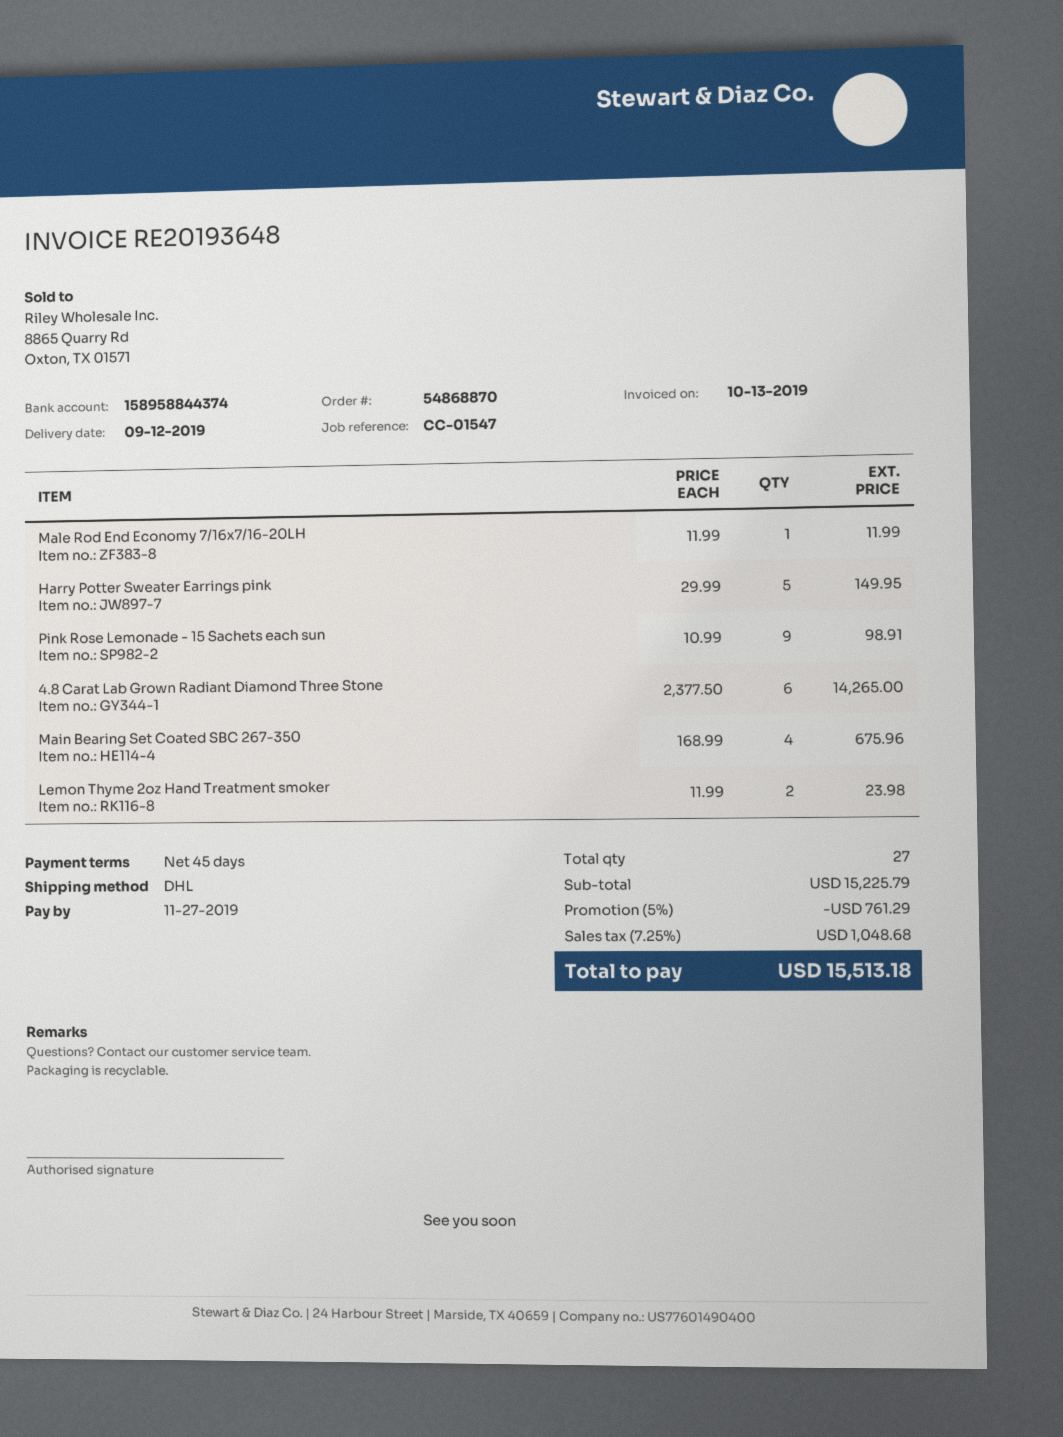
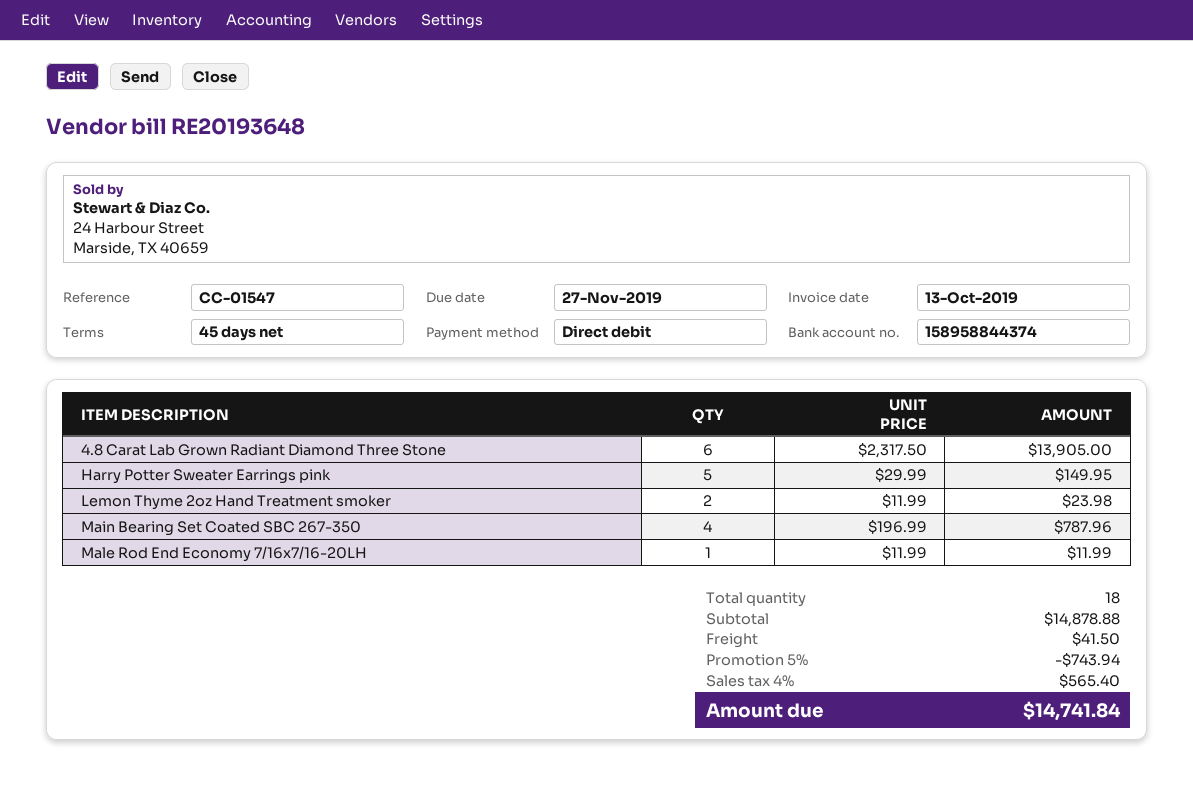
Pink Rose Lemonade - 15 Sachets each sun: 9 x 10.99 = 98.91 -> none
4.8 Carat Lab Grown Radiant Diamond Three Stone: 6 x 2377.50 = 14265.00 -> 6 x 2317.50 = 13905.00
Main Bearing Set Coated SBC 267-350: 4 x 168.99 = 675.96 -> 4 x 196.99 = 787.96
total quantity: 27 -> 18
subtotal: 15225.79 -> 14878.88
discount: 5% = 761.29 -> 5% = 743.94
shipping: none -> 41.50
tax: 7.25% = 1048.68 -> 4% = 565.40
total: 15513.18 -> 14741.84

